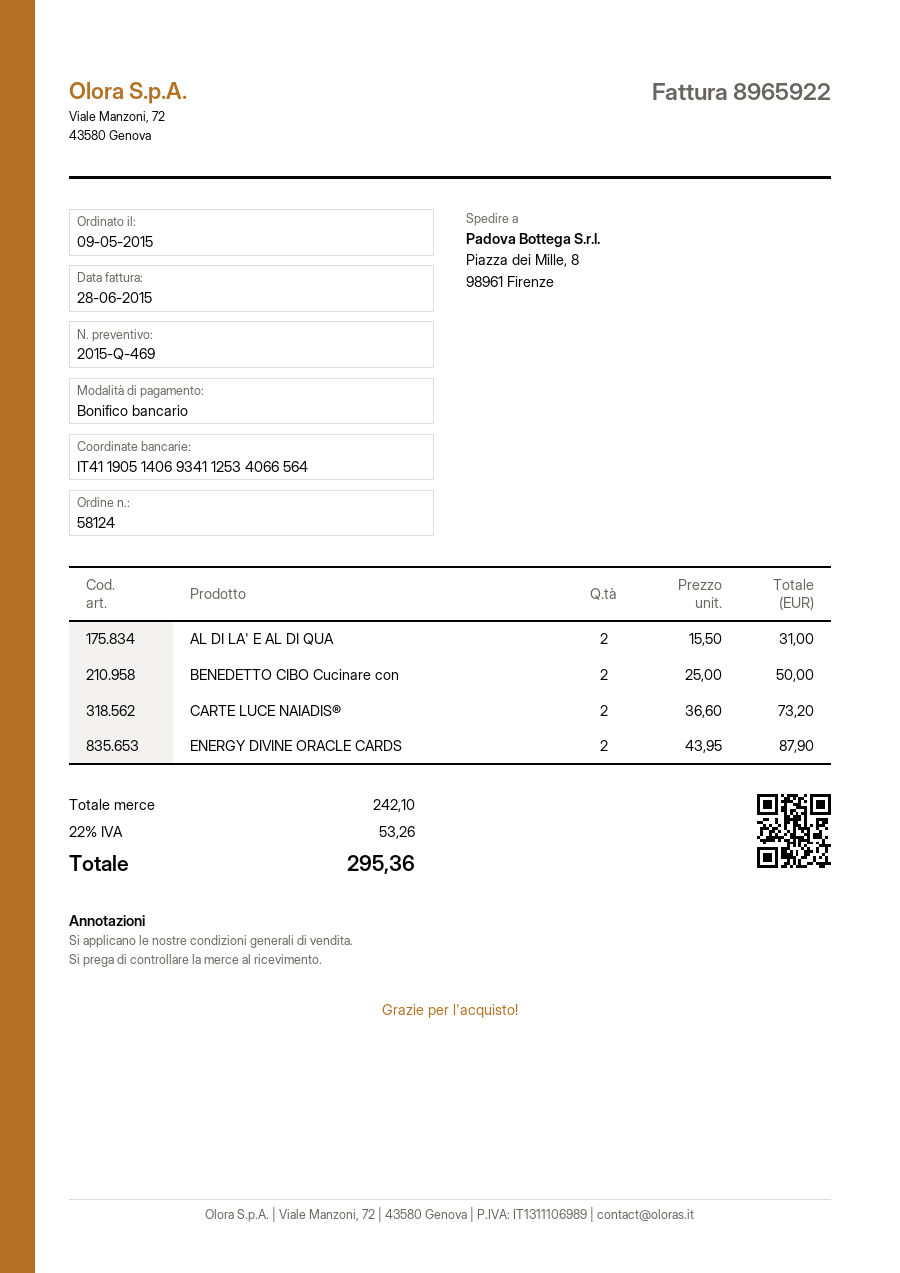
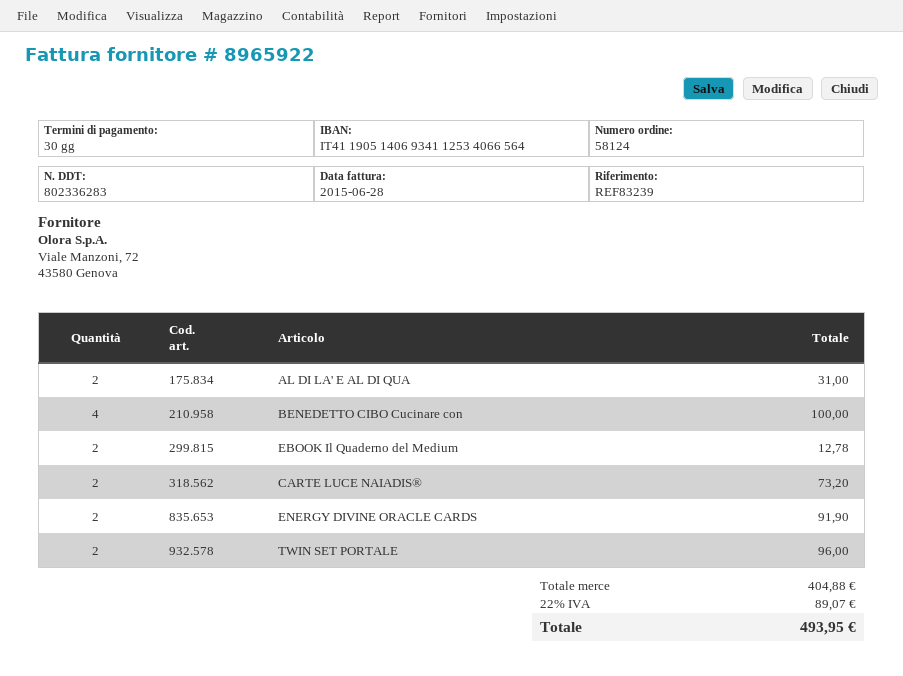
BENEDETTO CIBO Cucinare con: 2 for 50.00 -> 4 for 100.00
ENERGY DIVINE ORACLE CARDS: 2 for 87.90 -> 2 for 91.90
EBOOK Il Quaderno del Medium: none -> 2 for 12.78
TWIN SET PORTALE: none -> 2 for 96.00
subtotal: 242.10 -> 404.88
tax: 22% = 53.26 -> 22% = 89.07
total: 295.36 -> 493.95

